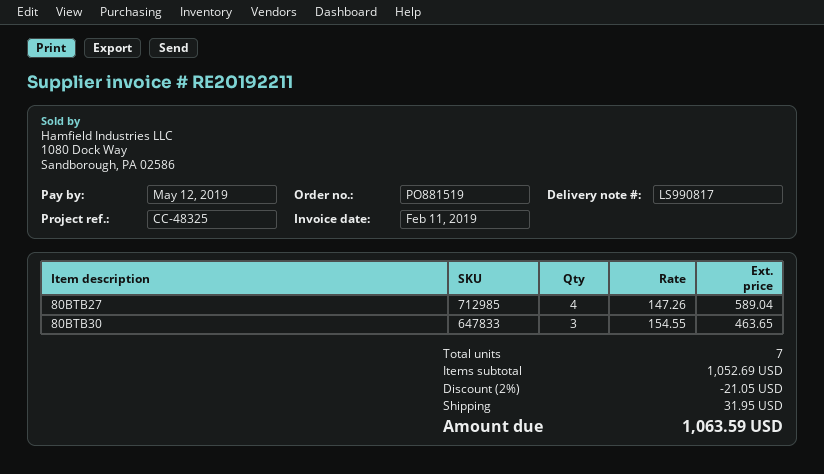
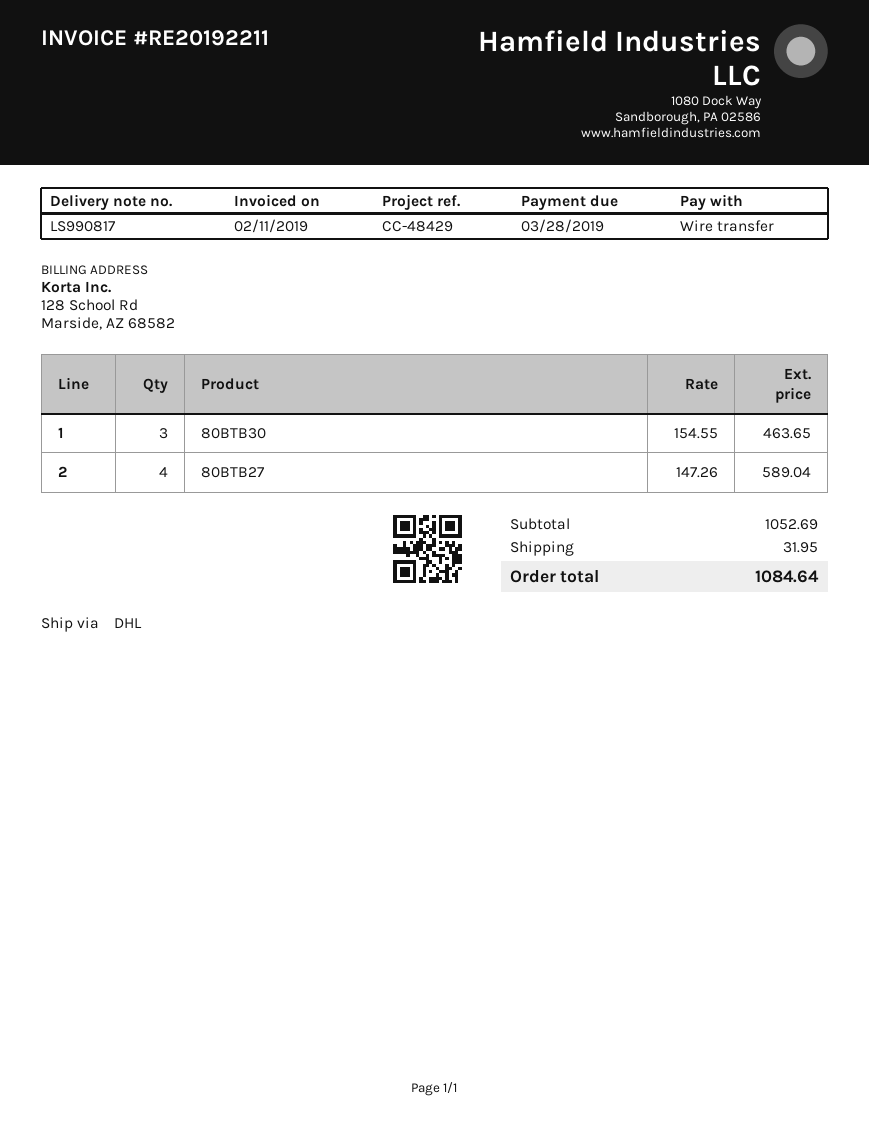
due date: 2019-05-12 -> 2019-03-28
reference: CC-48325 -> CC-48429
discount: 2% = 21.05 -> none
total: 1063.59 -> 1084.64

